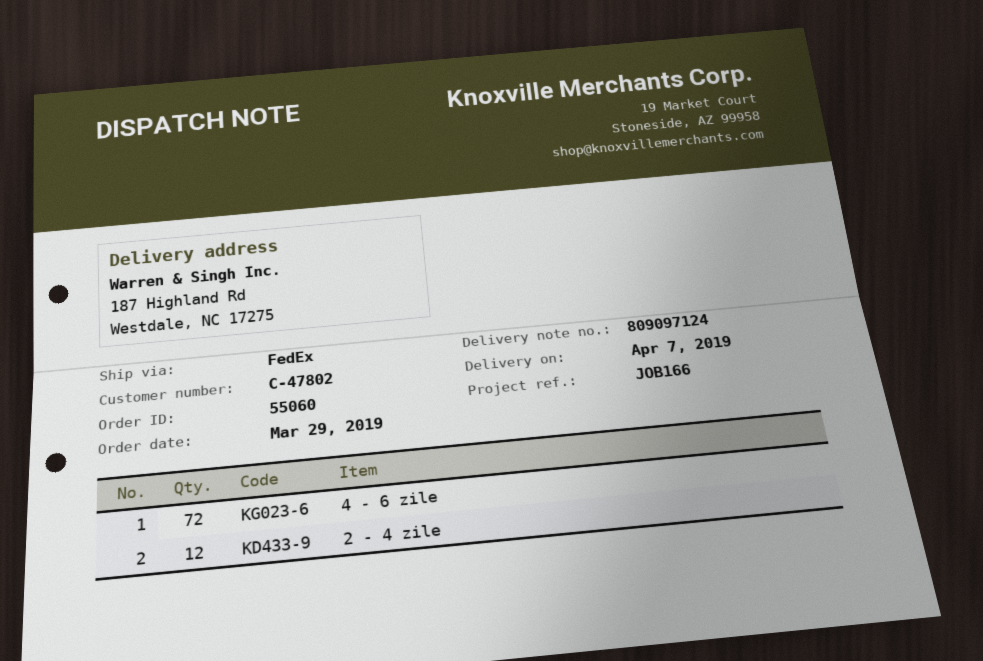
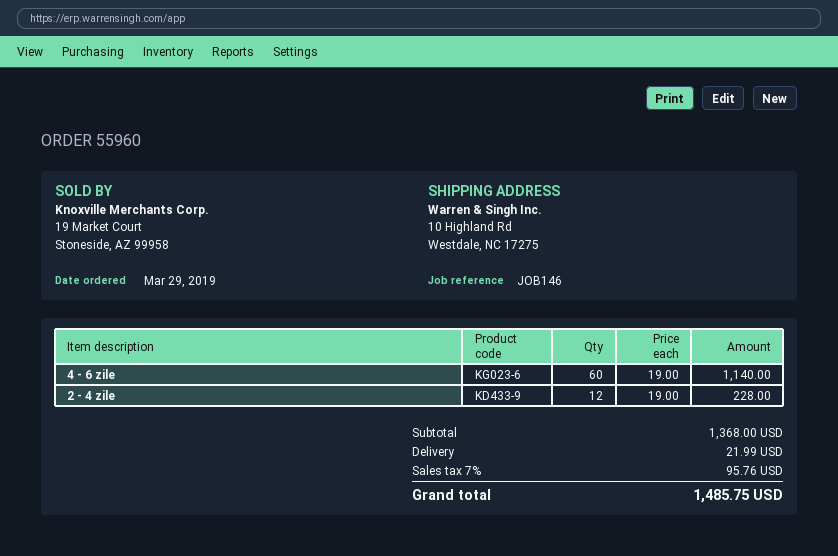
order number: 55060 -> 55960
reference: JOB166 -> JOB146
ship to: 187 Highland Rd, Westdale, NC 17275 -> 10 Highland Rd, Westdale, NC 17275
4 - 6 zile: 72 -> 60

